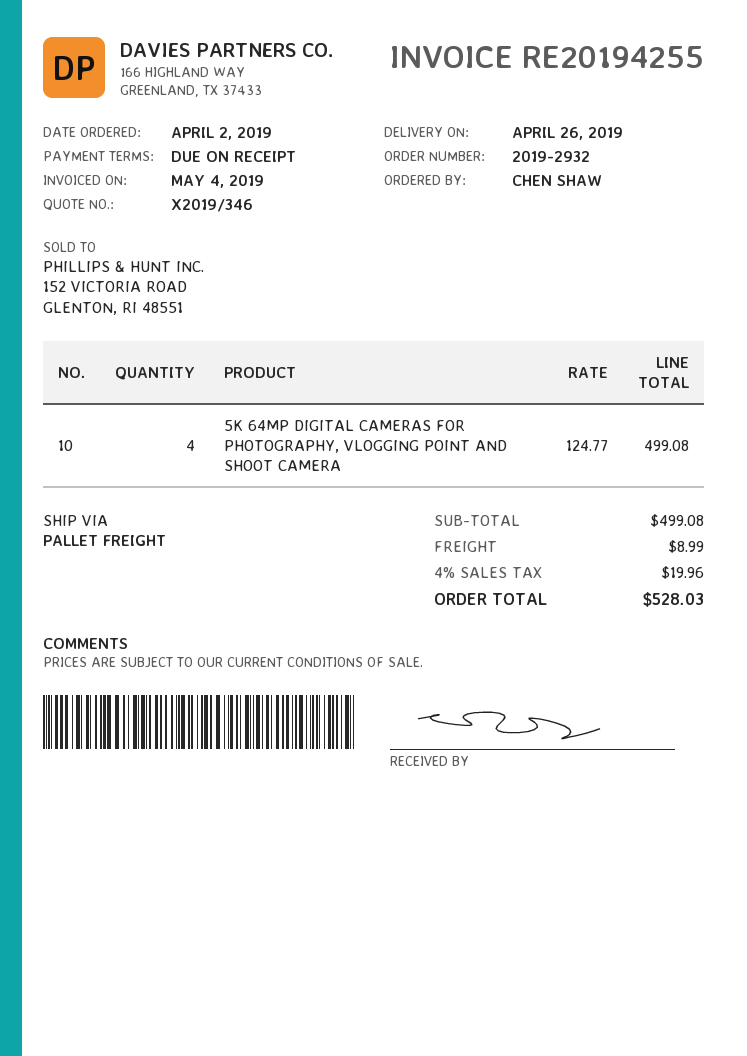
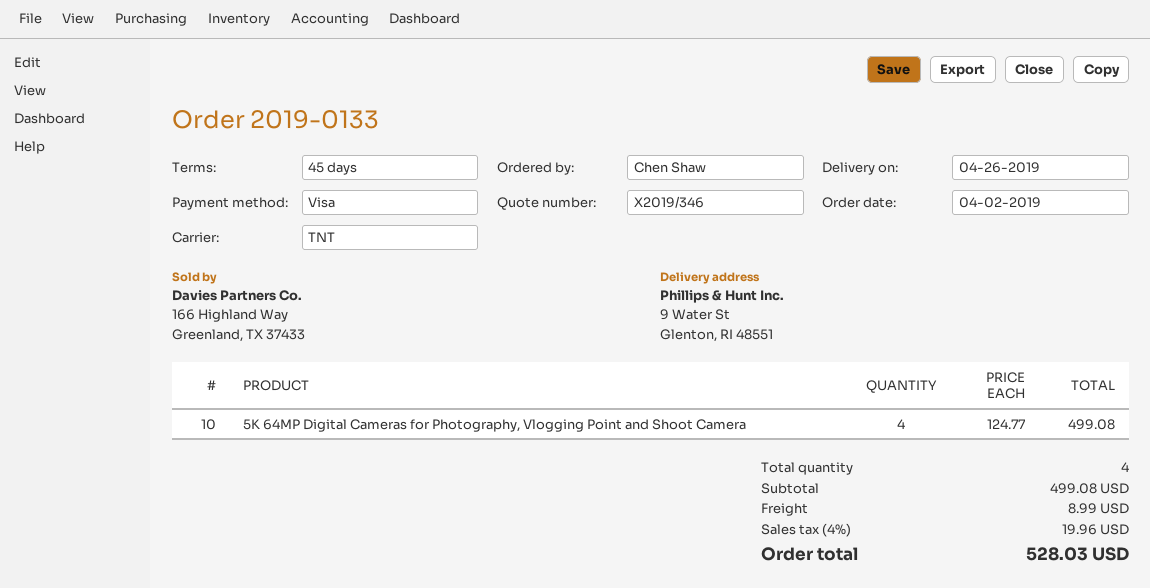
order number: 2019-2932 -> 2019-0133
payment terms: on receipt -> 45 days
shipping method: pallet freight -> TNT

